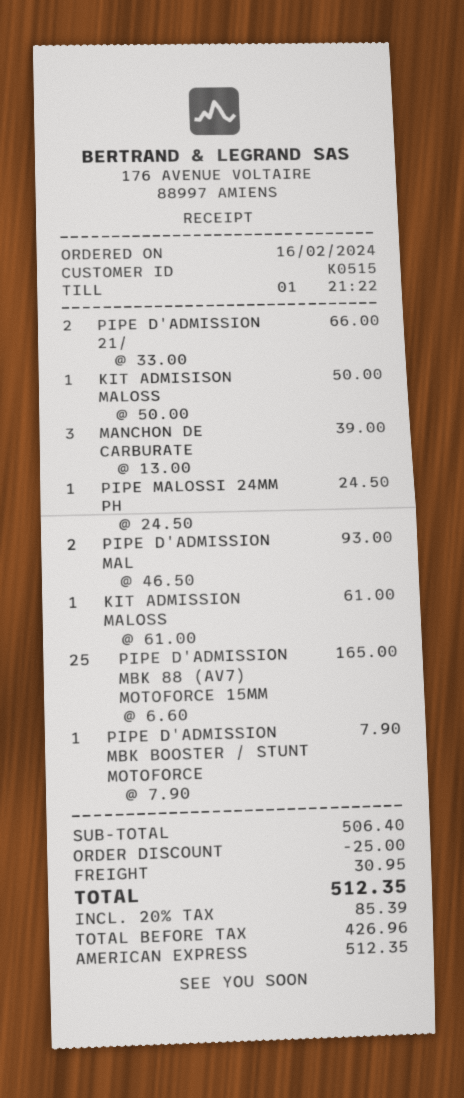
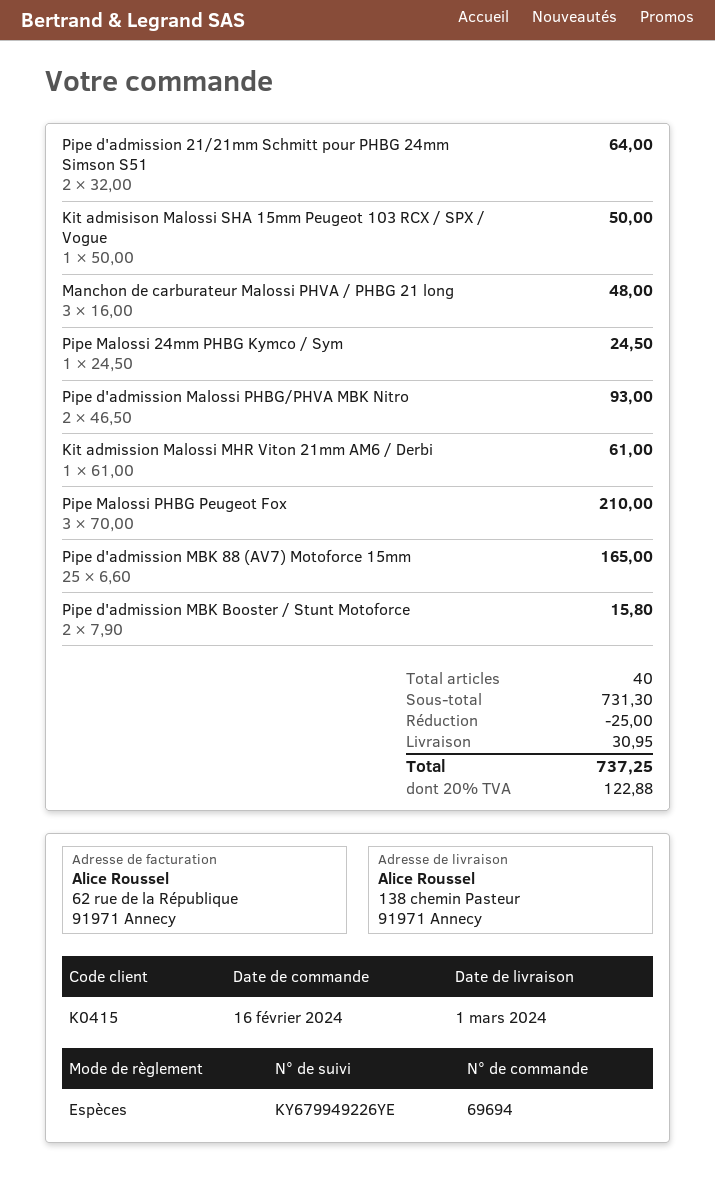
customer number: K0515 -> K0415
payment method: American Express -> cash
PIPE D'ADMISSION 21/: 2 x 33.00 = 66.00 -> 2 x 32.00 = 64.00
MANCHON DE CARBURATE: 3 x 13.00 = 39.00 -> 3 x 16.00 = 48.00
PIPE D'ADMISSION MBK BOOSTER / STUNT MOTOFORCE: 1 x 7.90 = 7.90 -> 2 x 7.90 = 15.80
Pipe Malossi PHBG Peugeot Fox: none -> 3 x 70.00 = 210.00
subtotal: 506.40 -> 731.30
tax: 20% = 85.39 -> 20% = 122.88
total: 512.35 -> 737.25

